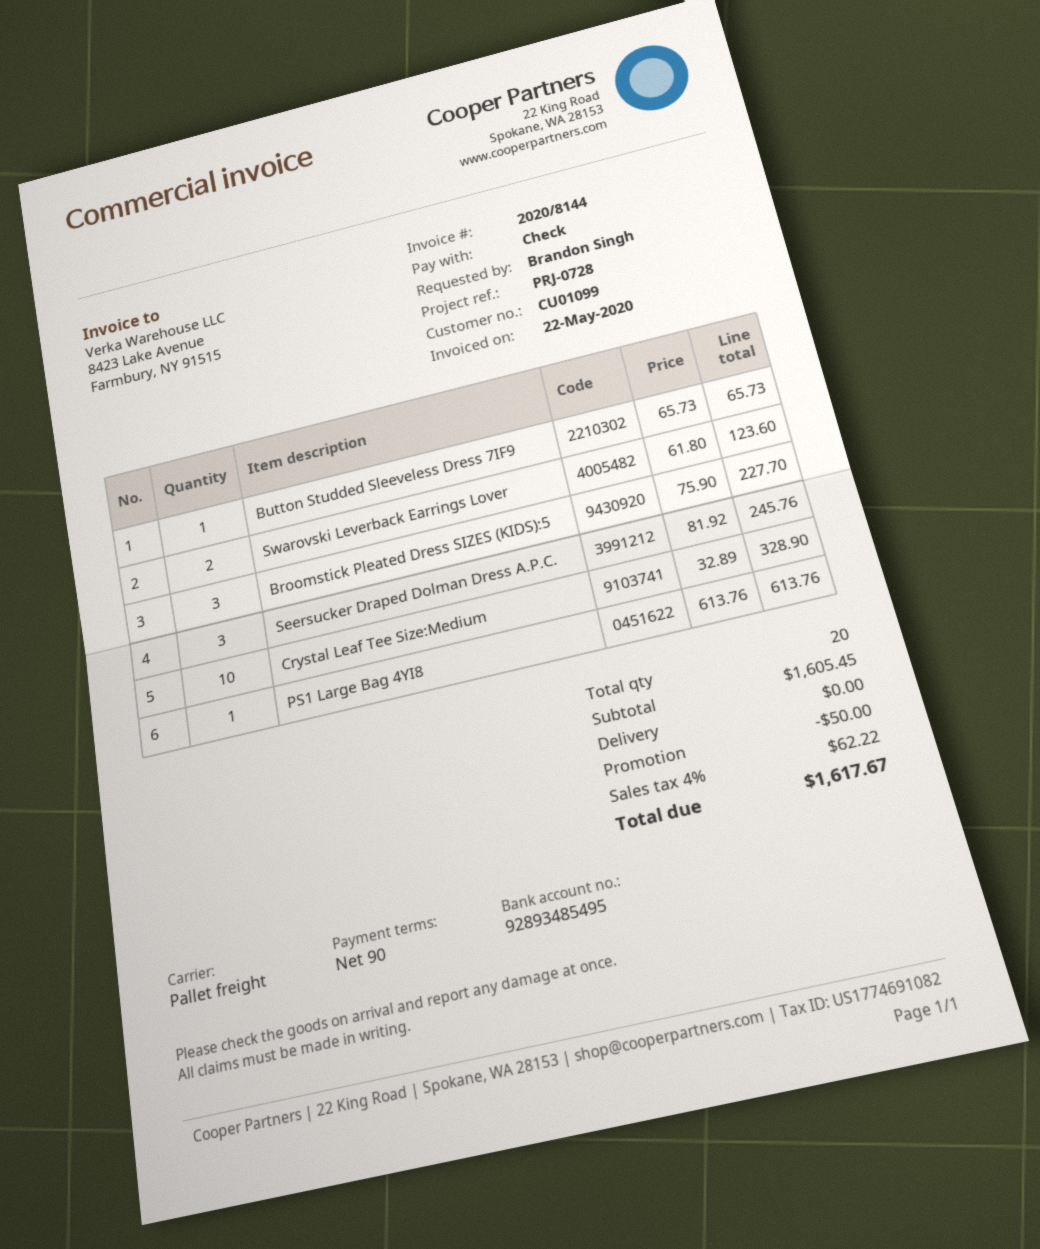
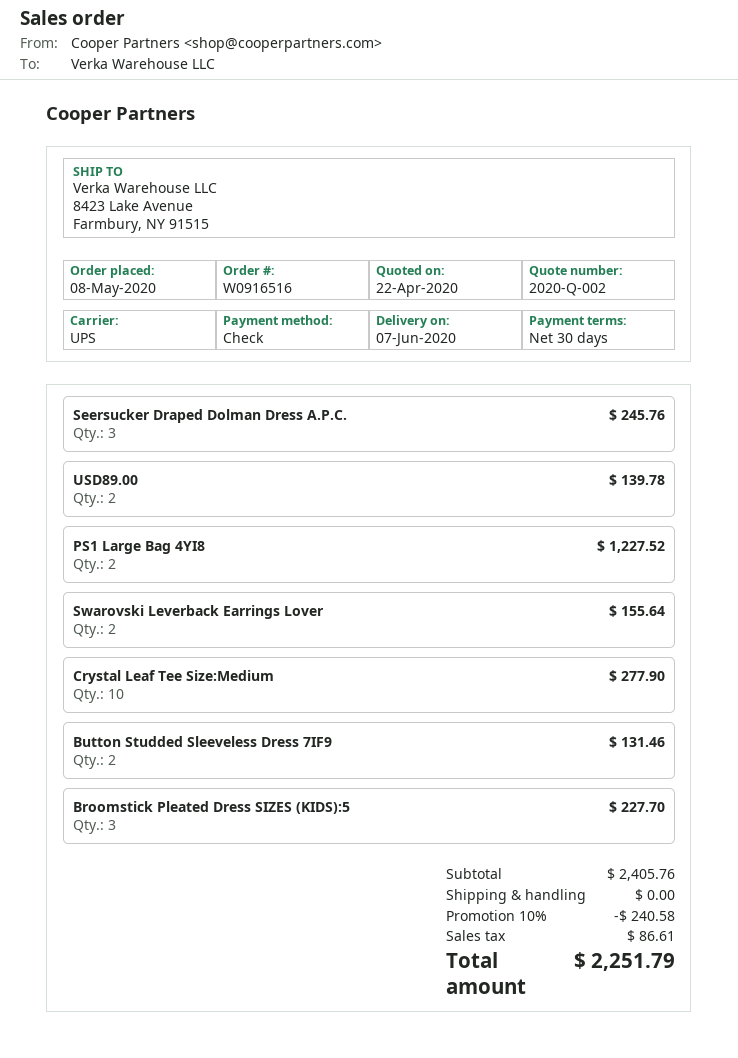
payment terms: 90 days -> 30 days
shipping method: pallet freight -> UPS
Button Studded Sleeveless Dress 7IF9: 1 for 65.73 -> 2 for 131.46
Swarovski Leverback Earrings Lover: 2 for 123.60 -> 2 for 155.64
Crystal Leaf Tee Size:Medium: 10 for 328.90 -> 10 for 277.90
PS1 Large Bag 4YI8: 1 for 613.76 -> 2 for 1227.52
USD89.00: none -> 2 for 139.78
subtotal: 1605.45 -> 2405.76
discount: 50.00 -> 240.58
tax: 62.22 -> 86.61
total: 1617.67 -> 2251.79

